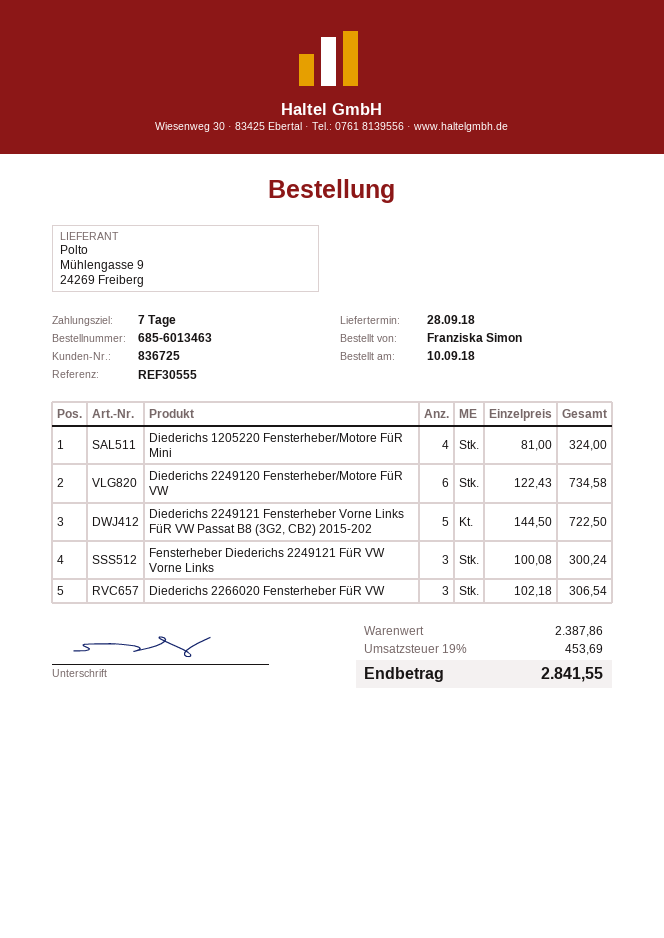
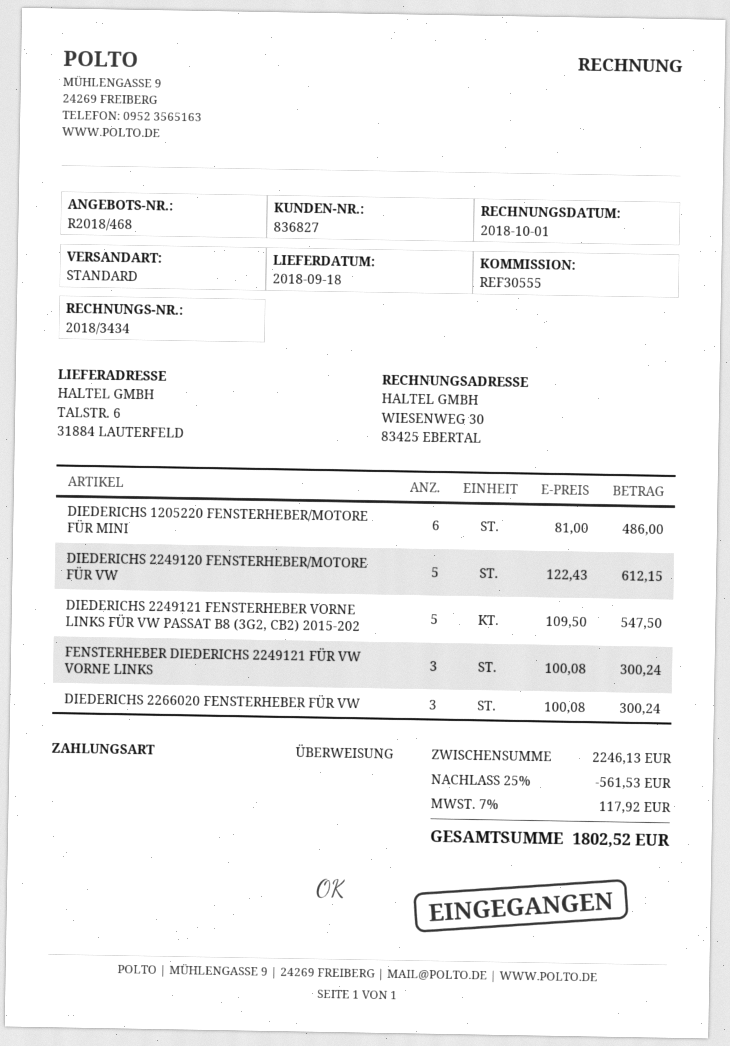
delivery date: 2018-09-28 -> 2018-09-18
customer number: 836725 -> 836827
Diederichs 1205220 Fensterheber/Motore FüR Mini: 4 x 81.00 = 324.00 -> 6 x 81.00 = 486.00
Diederichs 2249120 Fensterheber/Motore FüR VW: 6 x 122.43 = 734.58 -> 5 x 122.43 = 612.15
Diederichs 2249121 Fensterheber Vorne Links FüR VW Passat B8 (3G2, CB2) 2015-202: 5 x 144.50 = 722.50 -> 5 x 109.50 = 547.50
Diederichs 2266020 Fensterheber FüR VW: 3 x 102.18 = 306.54 -> 3 x 100.08 = 300.24
subtotal: 2387.86 -> 2246.13
discount: none -> 25% = 561.53
tax: 19% = 453.69 -> 7% = 117.92
total: 2841.55 -> 1802.52

